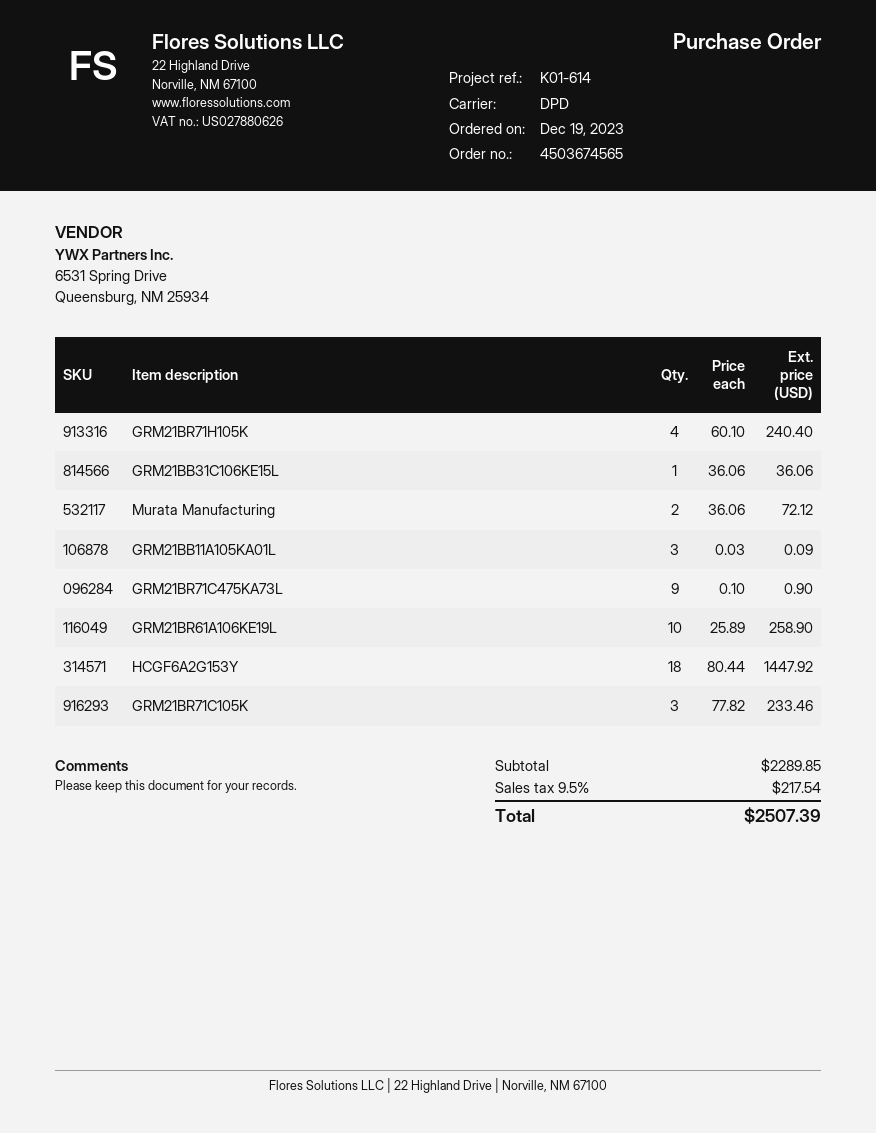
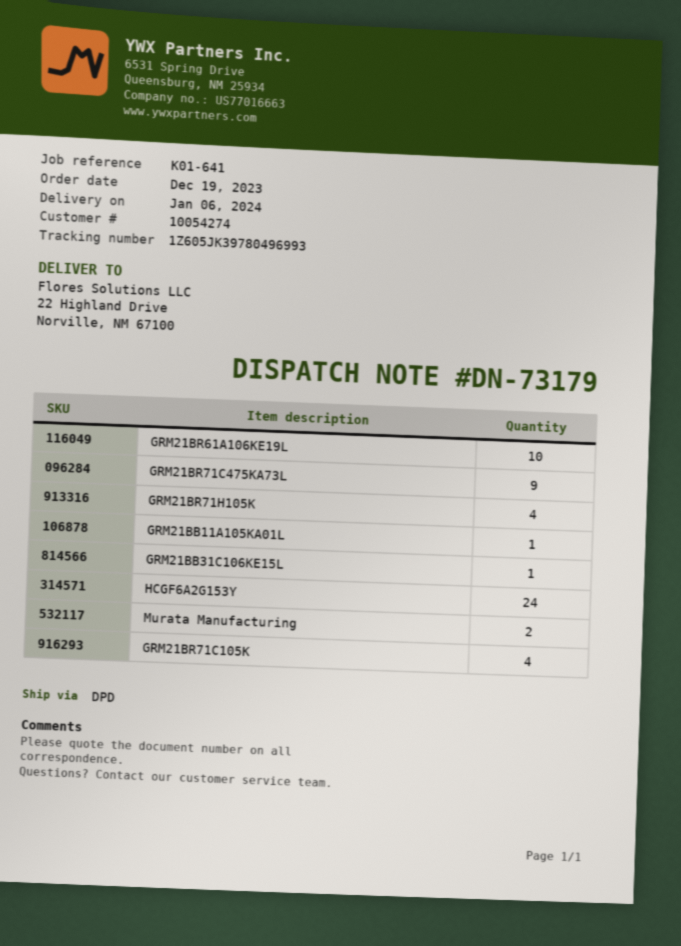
reference: K01-614 -> K01-641
GRM21BB11A105KA01L: 3 -> 1
HCGF6A2G153Y: 18 -> 24
GRM21BR71C105K: 3 -> 4

